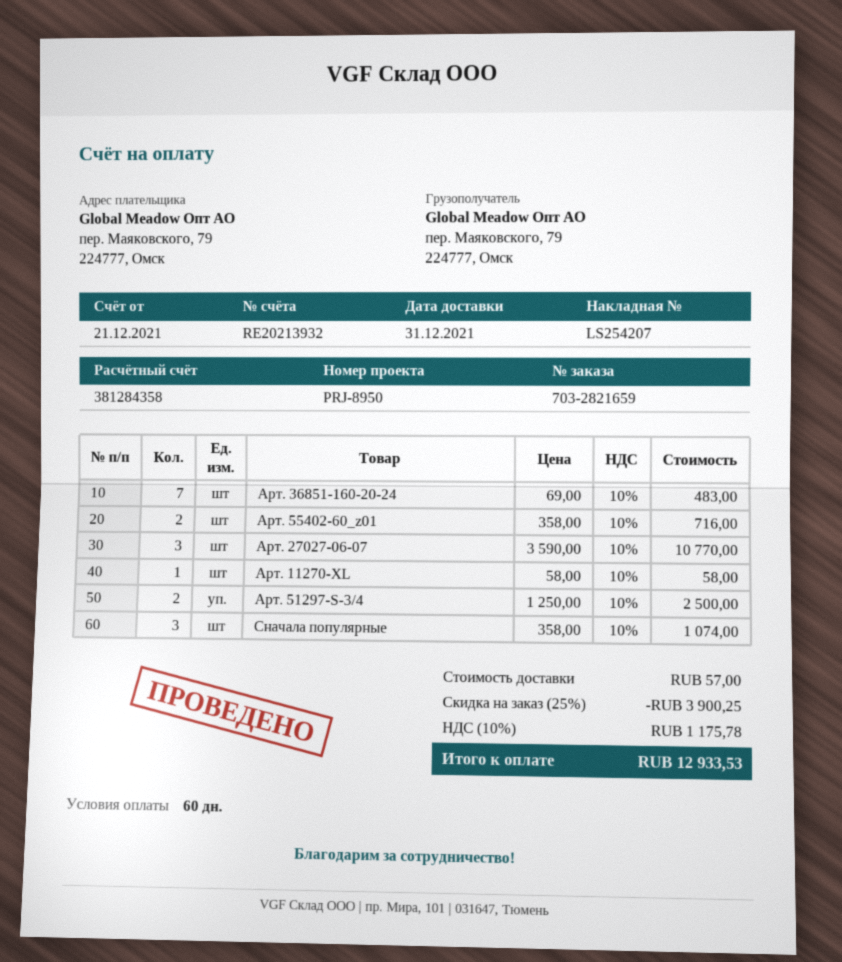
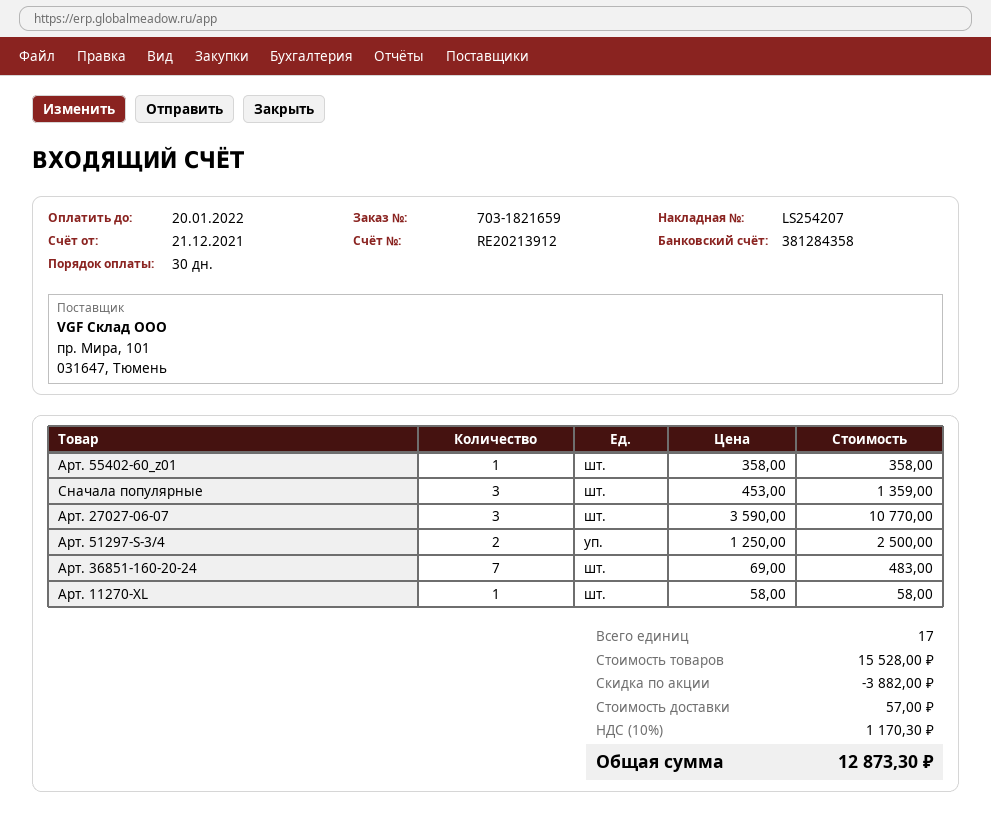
order number: 703-2821659 -> 703-1821659
invoice number: RE20213932 -> RE20213912
payment terms: 60 days -> 30 days
Арт. 55402-60_z01: 2 x 358.00 = 716.00 -> 1 x 358.00 = 358.00
Сначала популярные: 3 x 358.00 = 1074.00 -> 3 x 453.00 = 1359.00
discount: 3900.25 -> 3882.00
tax: 10% = 1175.78 -> 10% = 1170.30
total: 12933.53 -> 12873.30

